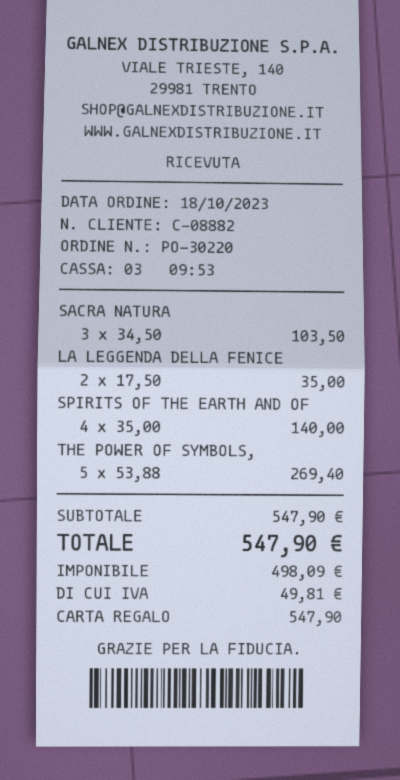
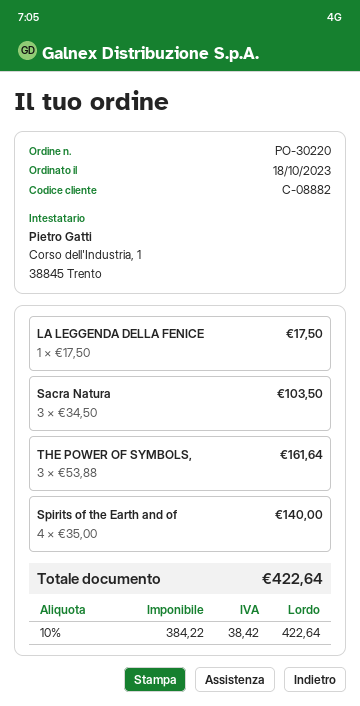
LA LEGGENDA DELLA FENICE: 2 x 17.50 = 35.00 -> 1 x 17.50 = 17.50
THE POWER OF SYMBOLS,: 5 x 53.88 = 269.40 -> 3 x 53.88 = 161.64
net: 498.09 -> 384.22
tax: 49.81 -> 38.42
total: 547.90 -> 422.64

